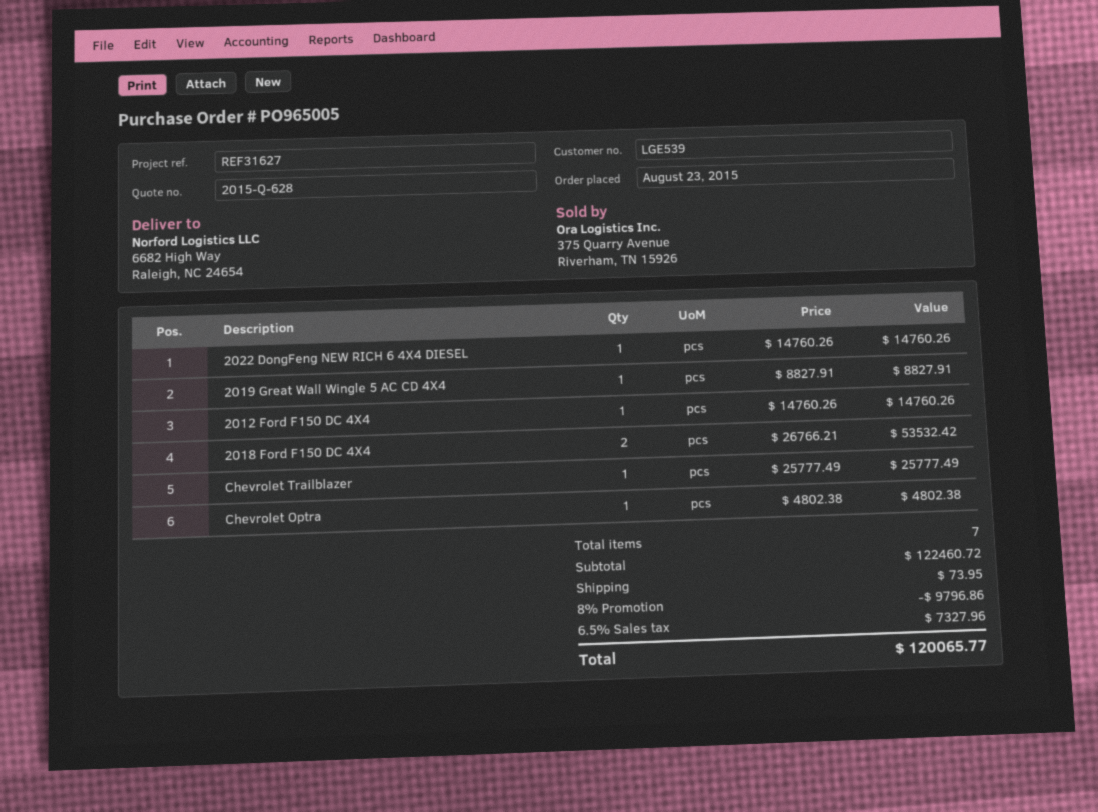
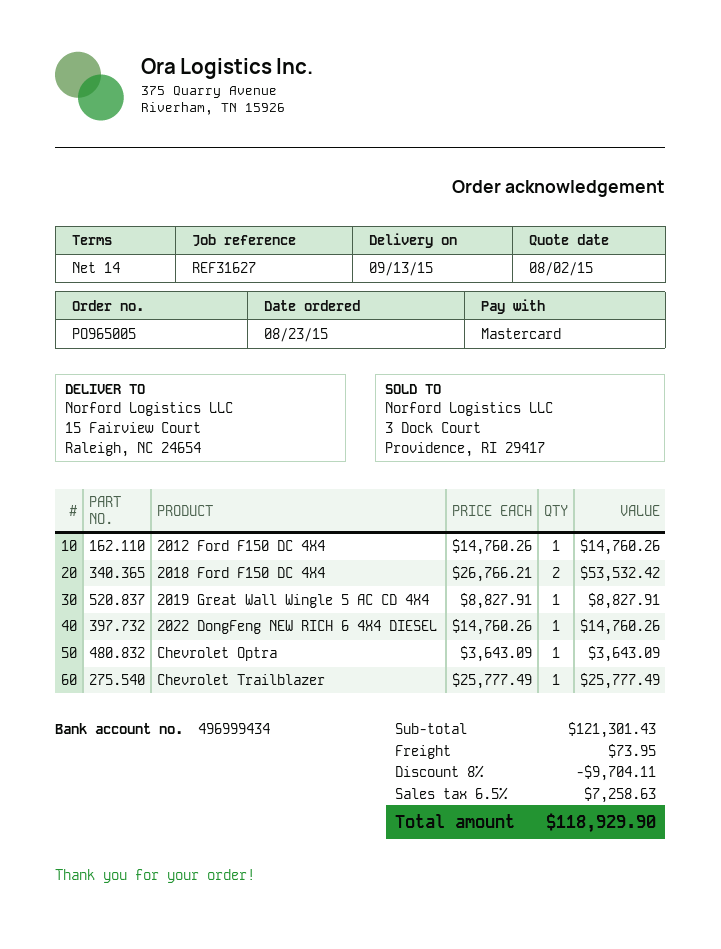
ship to: 6682 High Way, Raleigh, NC 24654 -> 15 Fairview Court, Raleigh, NC 24654
Chevrolet Optra: 1 x 4802.38 = 4802.38 -> 1 x 3643.09 = 3643.09
subtotal: 122460.72 -> 121301.43
discount: 8% = 9796.86 -> 8% = 9704.11
tax: 6.5% = 7327.96 -> 6.5% = 7258.63
total: 120065.77 -> 118929.90

